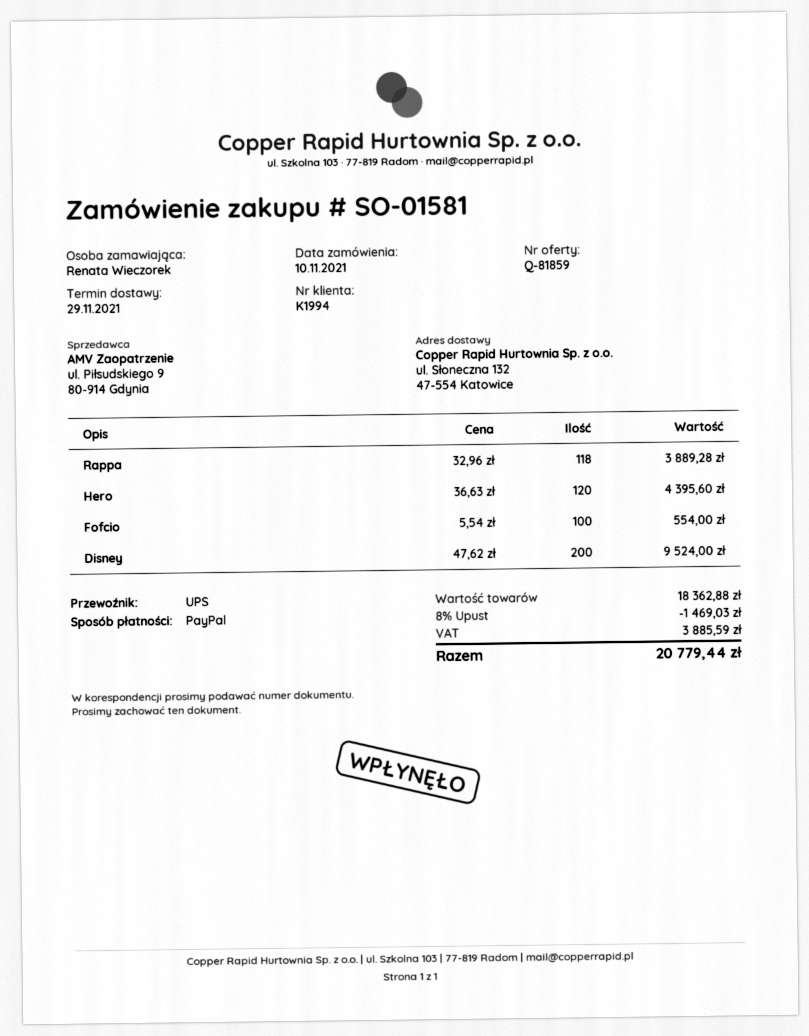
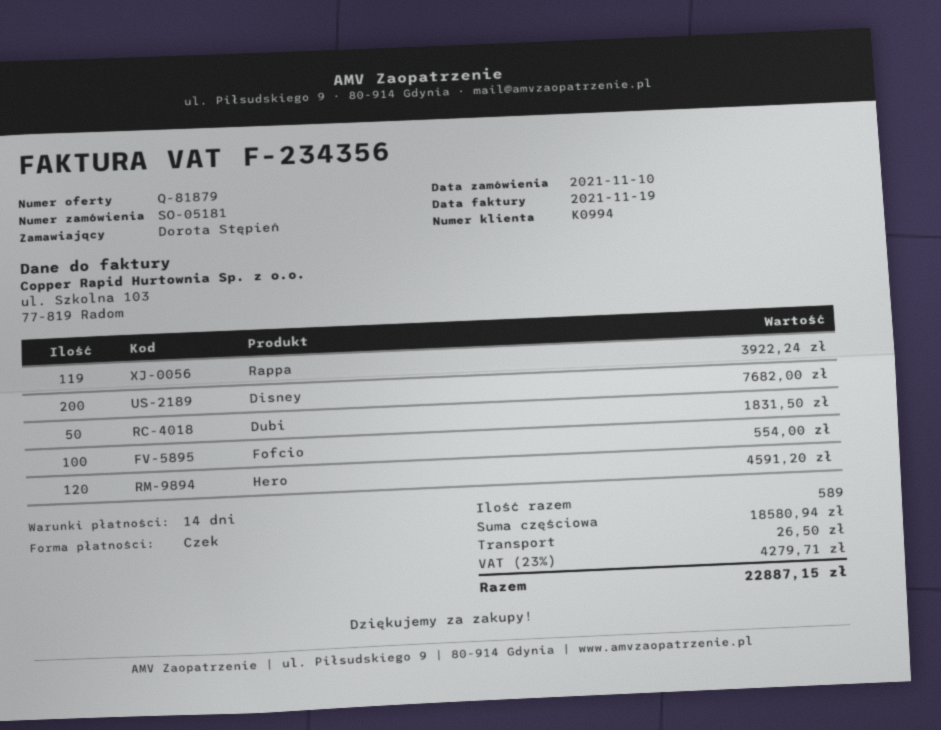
quote number: Q-81859 -> Q-81879
order number: SO-01581 -> SO-05181
customer number: K1994 -> K0994
ordered by: Renata Wieczorek -> Dorota Stępień
payment method: PayPal -> cheque
Rappa: 118 for 3889.28 -> 119 for 3922.24
Hero: 120 for 4395.60 -> 120 for 4591.20
Disney: 200 for 9524.00 -> 200 for 7682.00
Dubi: none -> 50 for 1831.50
subtotal: 18362.88 -> 18580.94
discount: 8% = 1469.03 -> none
shipping: none -> 26.50
tax: 3885.59 -> 4279.71
total: 20779.44 -> 22887.15

